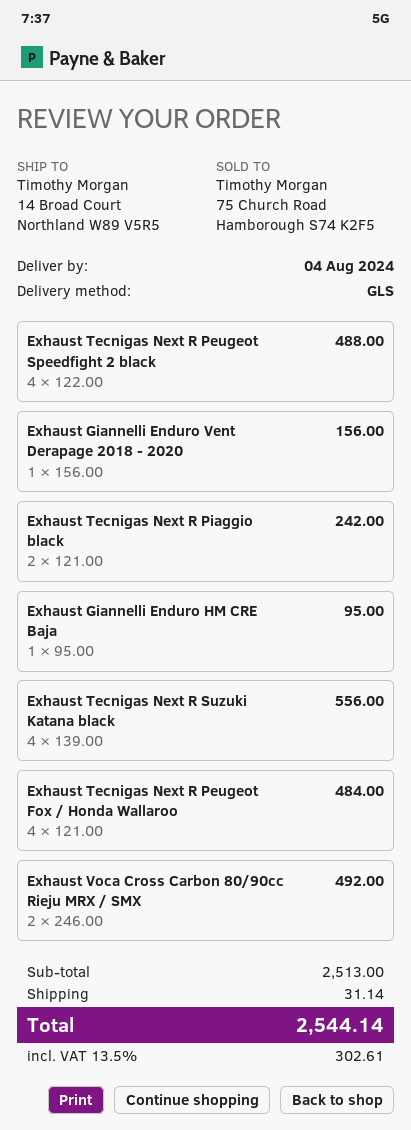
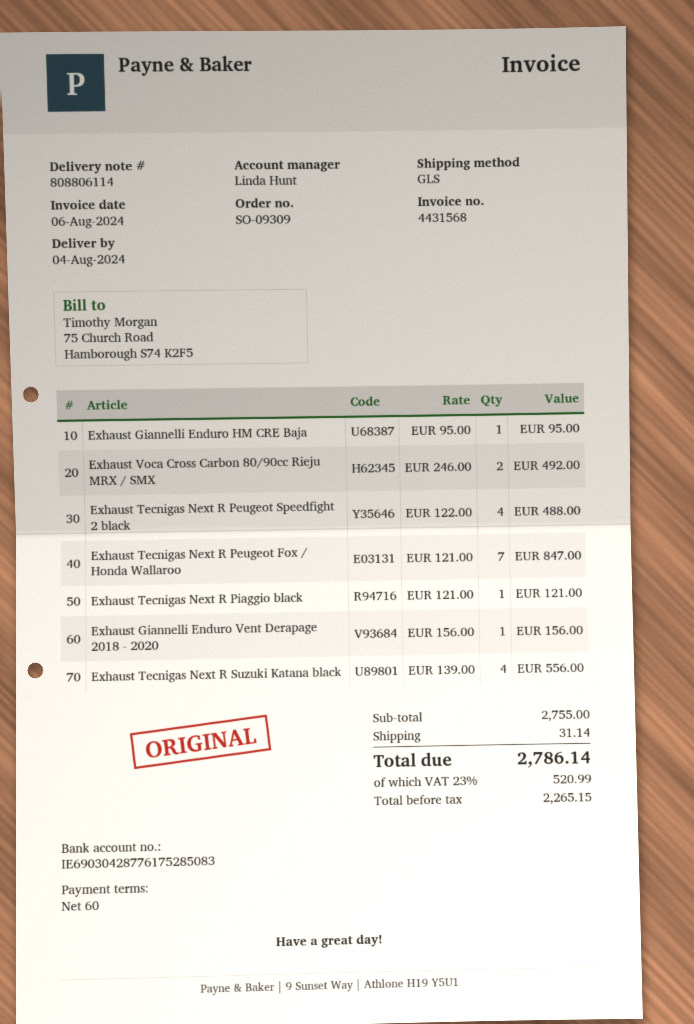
Exhaust Tecnigas Next R Piaggio black: 2 x 121.00 = 242.00 -> 1 x 121.00 = 121.00
Exhaust Tecnigas Next R Peugeot Fox / Honda Wallaroo: 4 x 121.00 = 484.00 -> 7 x 121.00 = 847.00
subtotal: 2513.00 -> 2755.00
tax: 13.5% = 302.61 -> 23% = 520.99
total: 2544.14 -> 2786.14

